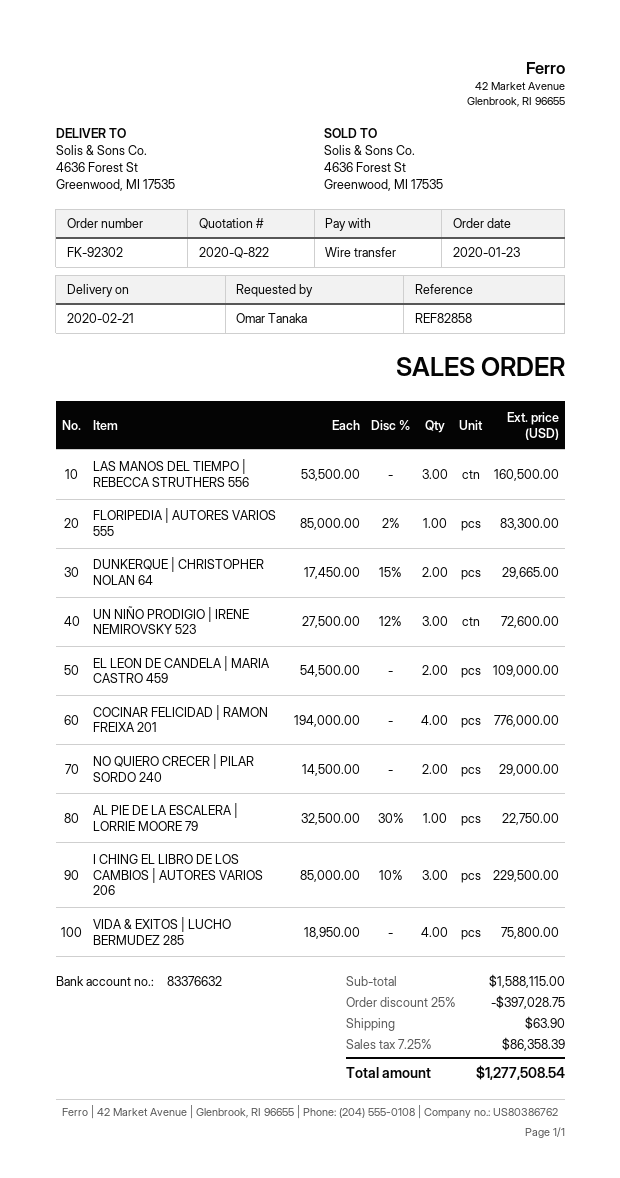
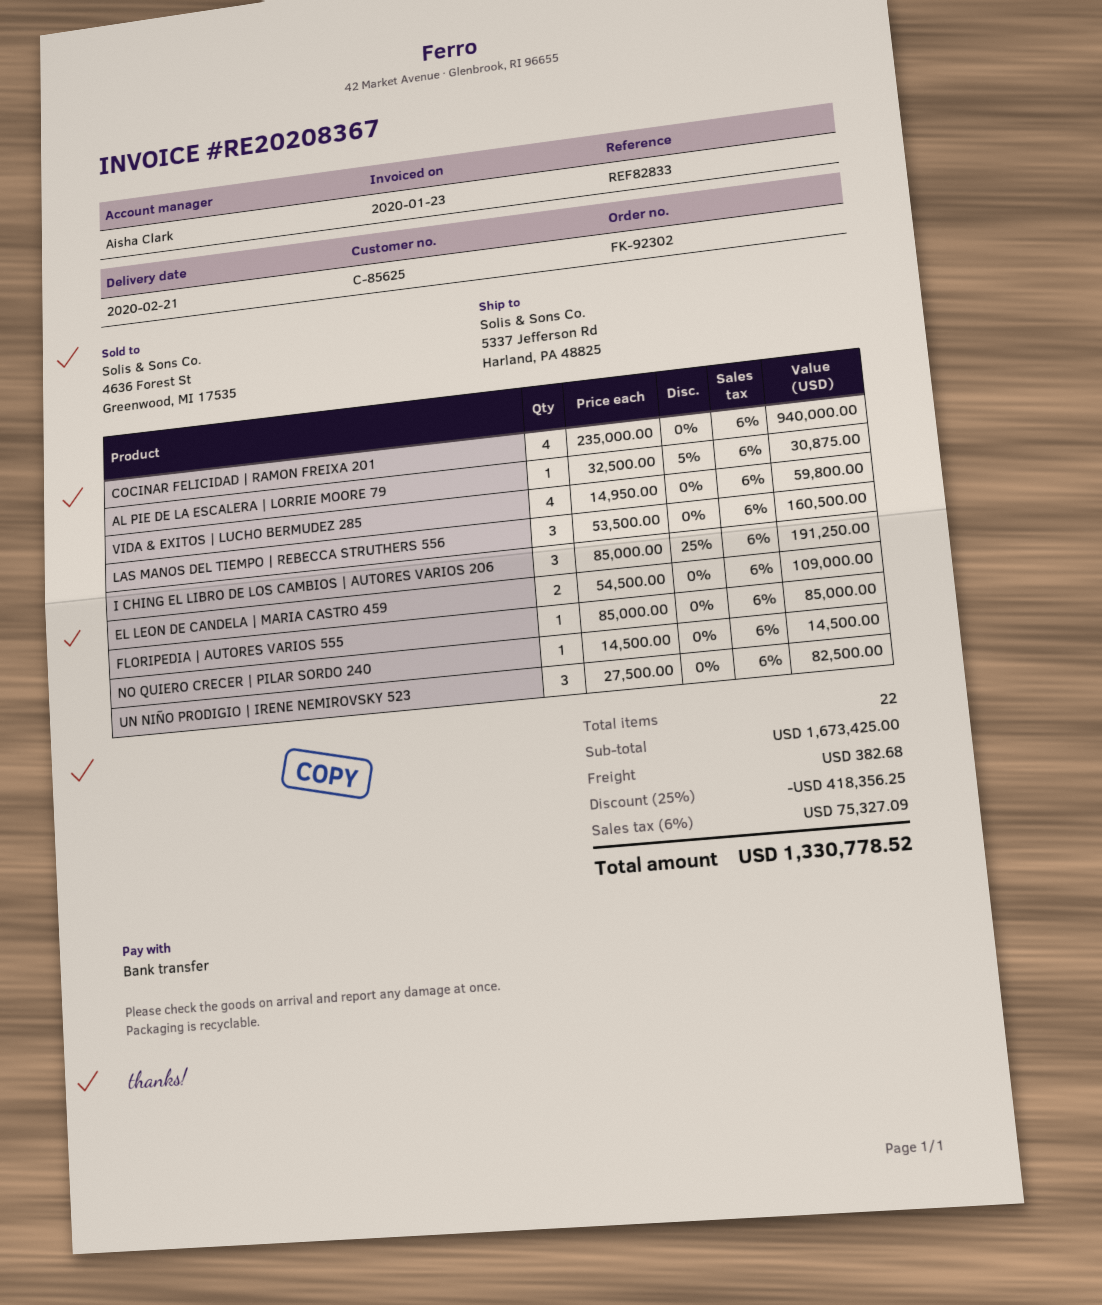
reference: REF82858 -> REF82833
ship to: 4636 Forest St, Greenwood, MI 17535 -> 5337 Jefferson Rd, Harland, PA 48825
FLORIPEDIA | AUTORES VARIOS 555: 1 x 85000.00 - 2% = 83300.00 -> 1 x 85000.00 = 85000.00
DUNKERQUE | CHRISTOPHER NOLAN 64: 2 x 17450.00 - 15% = 29665.00 -> none
UN NIÑO PRODIGIO | IRENE NEMIROVSKY 523: 3 x 27500.00 - 12% = 72600.00 -> 3 x 27500.00 = 82500.00
COCINAR FELICIDAD | RAMON FREIXA 201: 4 x 194000.00 = 776000.00 -> 4 x 235000.00 = 940000.00
NO QUIERO CRECER | PILAR SORDO 240: 2 x 14500.00 = 29000.00 -> 1 x 14500.00 = 14500.00
AL PIE DE LA ESCALERA | LORRIE MOORE 79: 1 x 32500.00 - 30% = 22750.00 -> 1 x 32500.00 - 5% = 30875.00
I CHING EL LIBRO DE LOS CAMBIOS | AUTORES VARIOS 206: 3 x 85000.00 - 10% = 229500.00 -> 3 x 85000.00 - 25% = 191250.00
VIDA & EXITOS | LUCHO BERMUDEZ 285: 4 x 18950.00 = 75800.00 -> 4 x 14950.00 = 59800.00
subtotal: 1588115.00 -> 1673425.00
discount: 25% = 397028.75 -> 25% = 418356.25
shipping: 63.90 -> 382.68
tax: 7.25% = 86358.39 -> 6% = 75327.09
total: 1277508.54 -> 1330778.52

